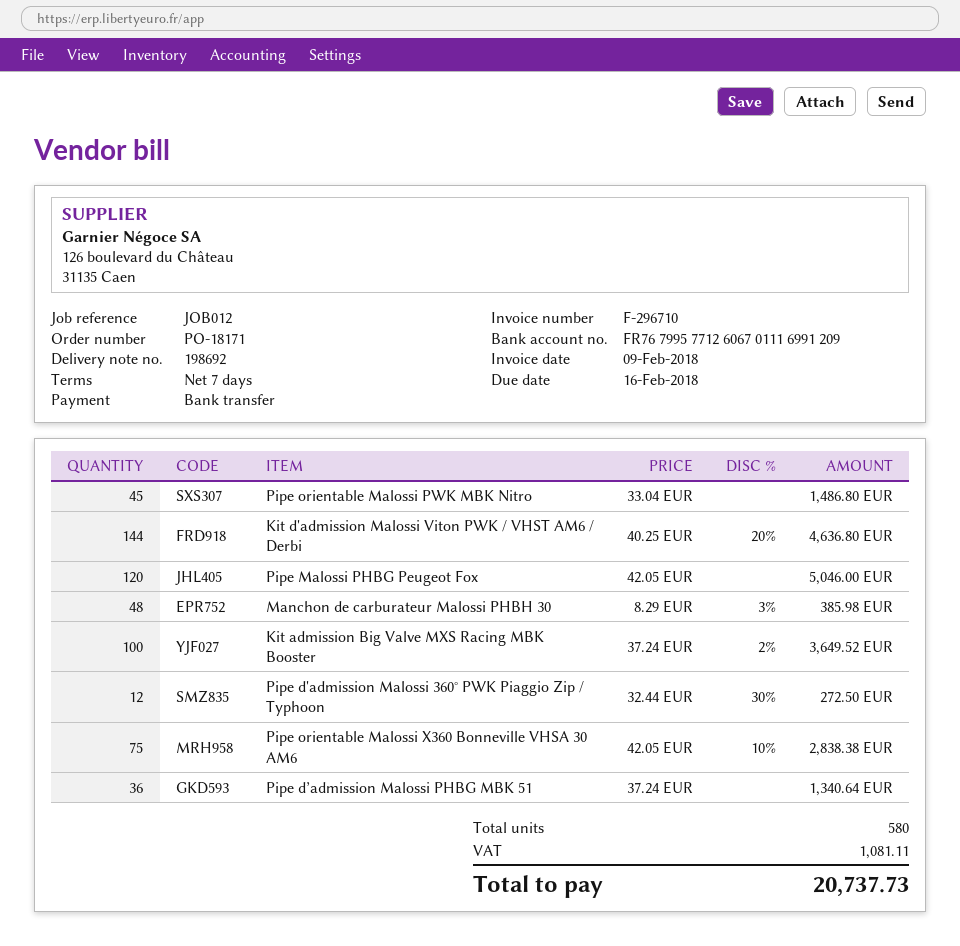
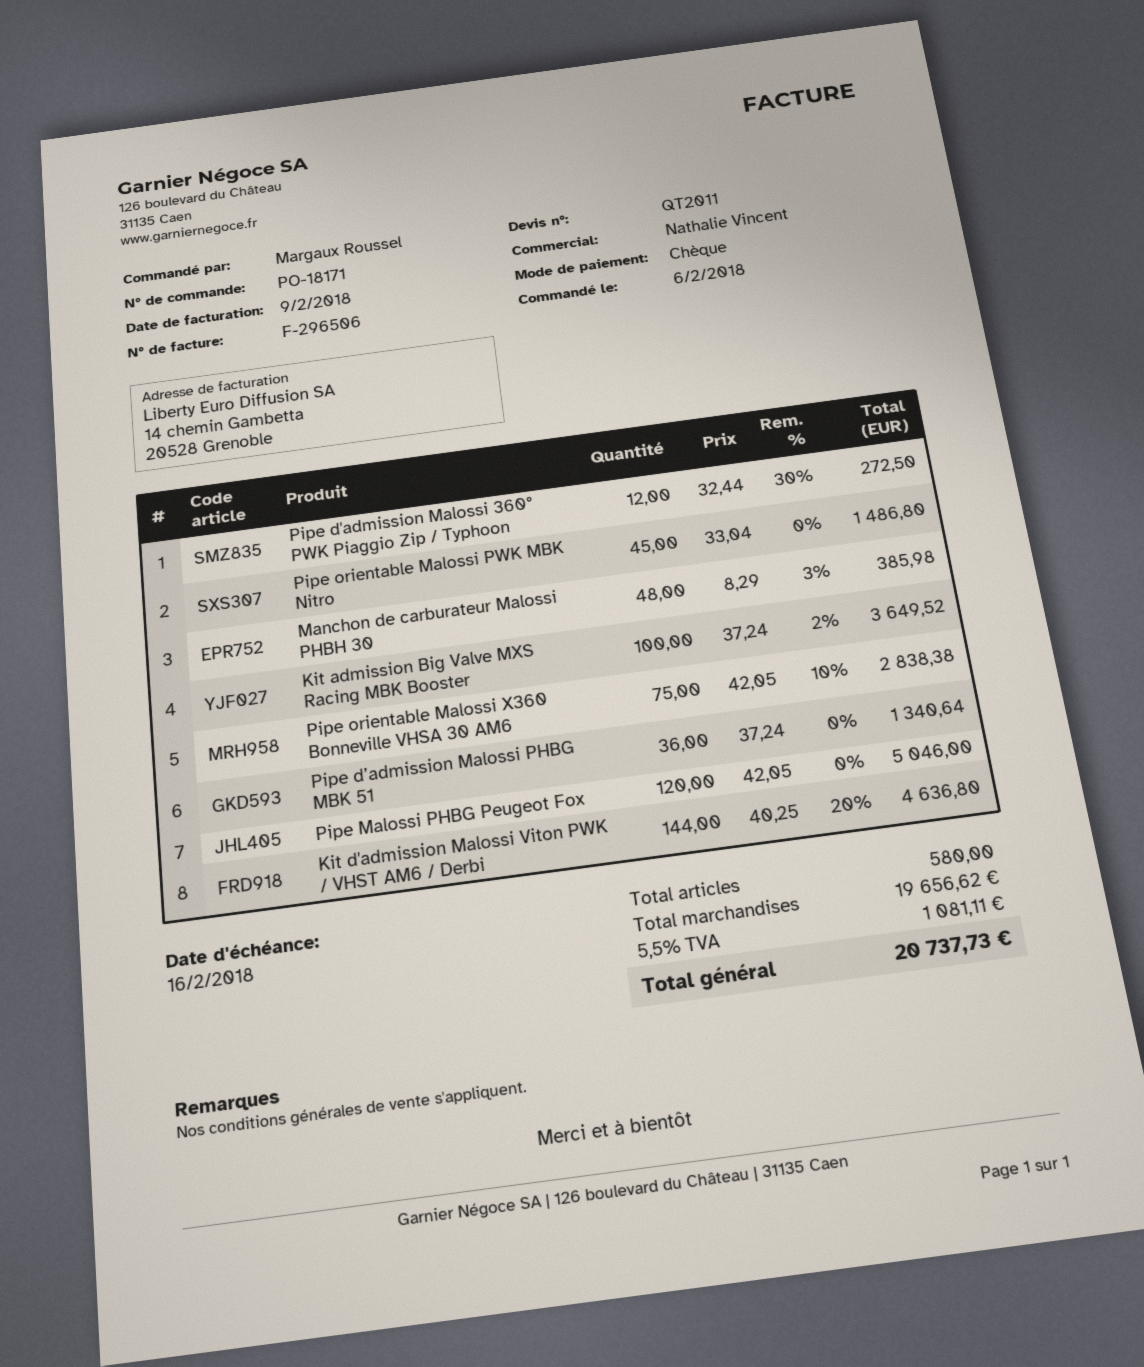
invoice number: F-296710 -> F-296506
payment method: bank transfer -> cheque

